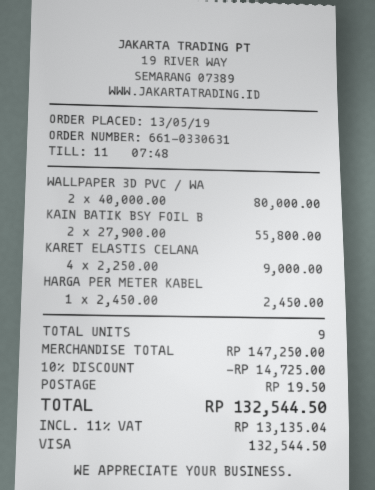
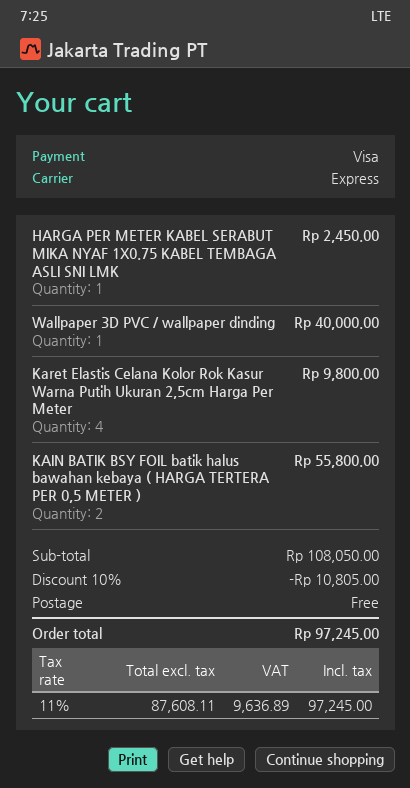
WALLPAPER 3D PVC / WA: 2 for 80000.00 -> 1 for 40000.00
KARET ELASTIS CELANA: 4 for 9000.00 -> 4 for 9800.00
subtotal: 147250.00 -> 108050.00
discount: 10% = 14725.00 -> 10% = 10805.00
shipping: 19.50 -> 0.00
tax: 11% = 13135.04 -> 11% = 9636.89
total: 132544.50 -> 97245.00

